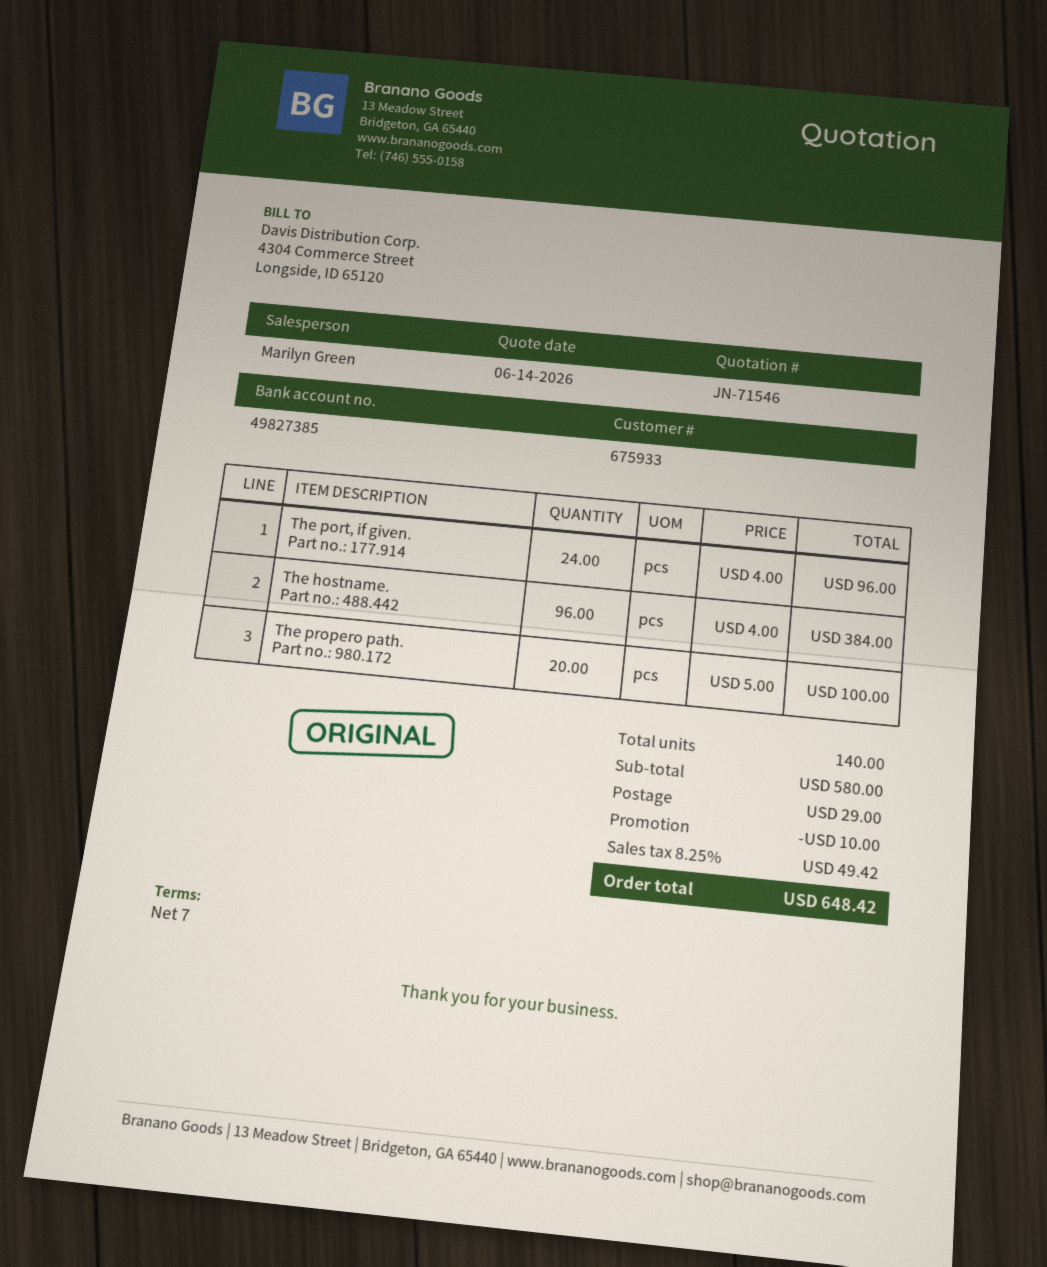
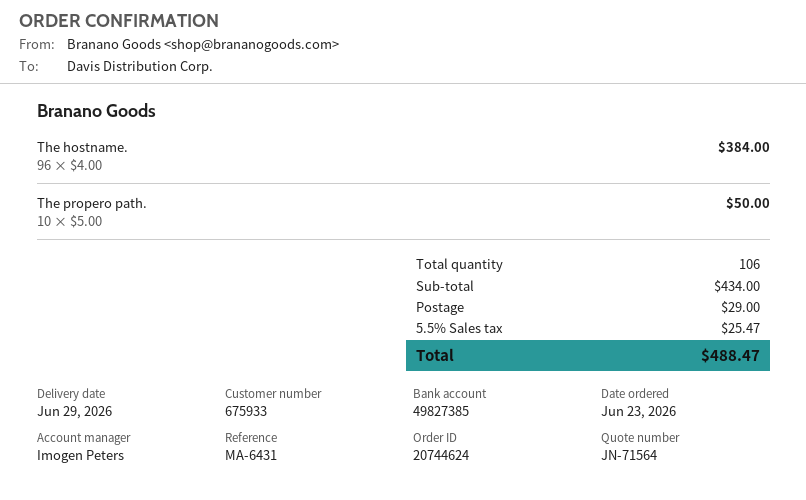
quote number: JN-71546 -> JN-71564
sales rep: Marilyn Green -> Imogen Peters
The port, if given.: 24 x 4.00 = 96.00 -> none
The propero path.: 20 x 5.00 = 100.00 -> 10 x 5.00 = 50.00
total quantity: 140 -> 106
subtotal: 580.00 -> 434.00
discount: 10.00 -> none
tax: 8.25% = 49.42 -> 5.5% = 25.47
total: 648.42 -> 488.47

